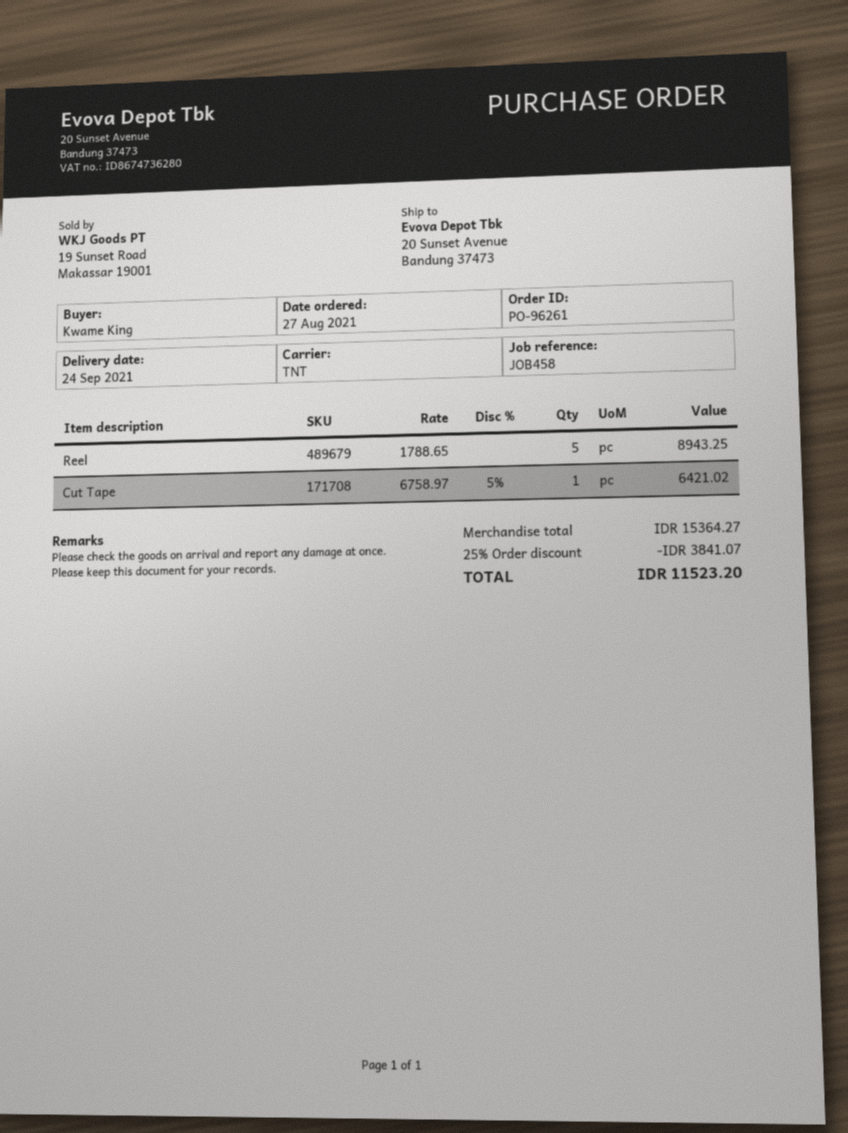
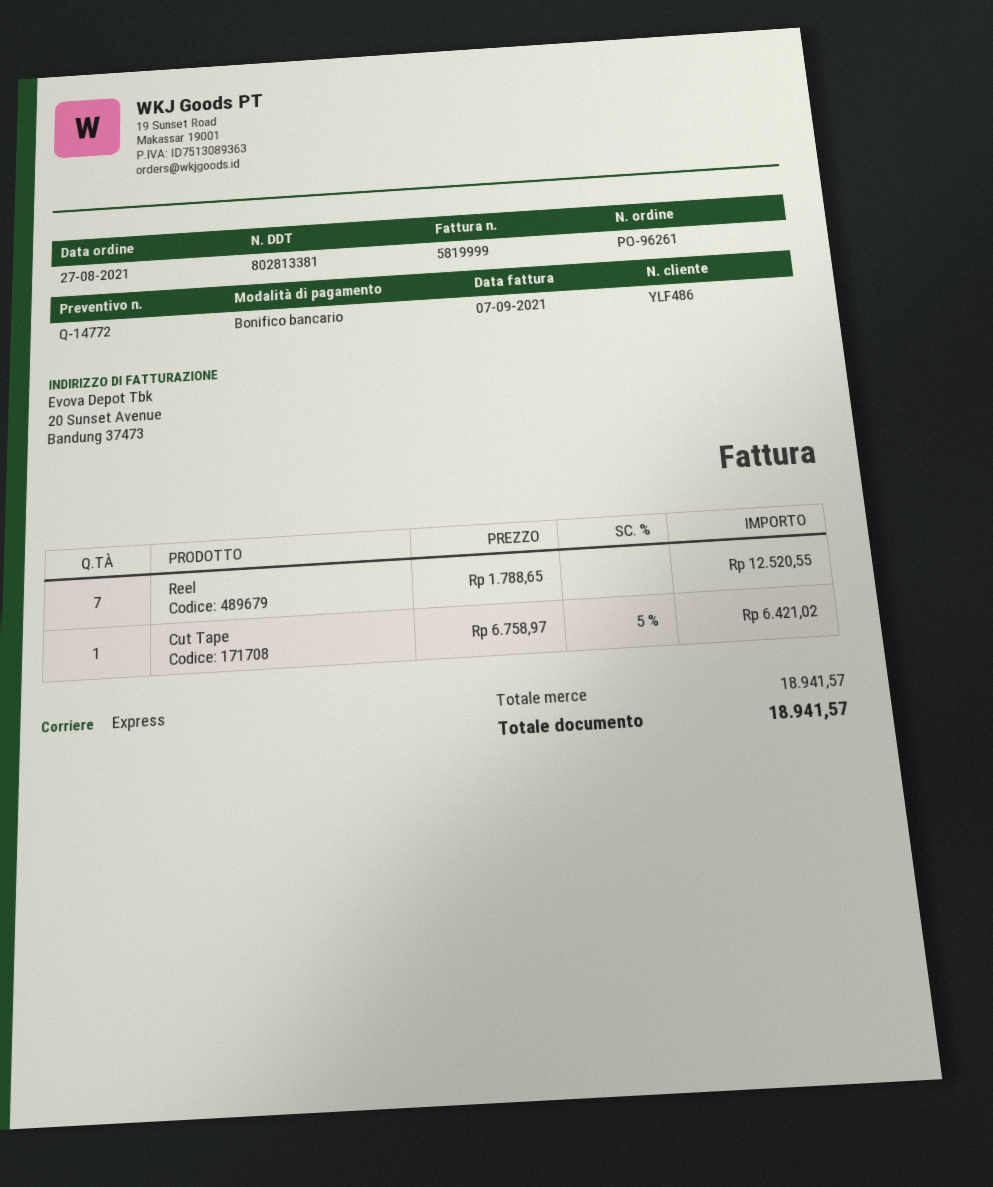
shipping method: TNT -> express
Reel: 5 x 1788.65 = 8943.25 -> 7 x 1788.65 = 12520.55
subtotal: 15364.27 -> 18941.57
discount: 25% = 3841.07 -> none
total: 11523.20 -> 18941.57

